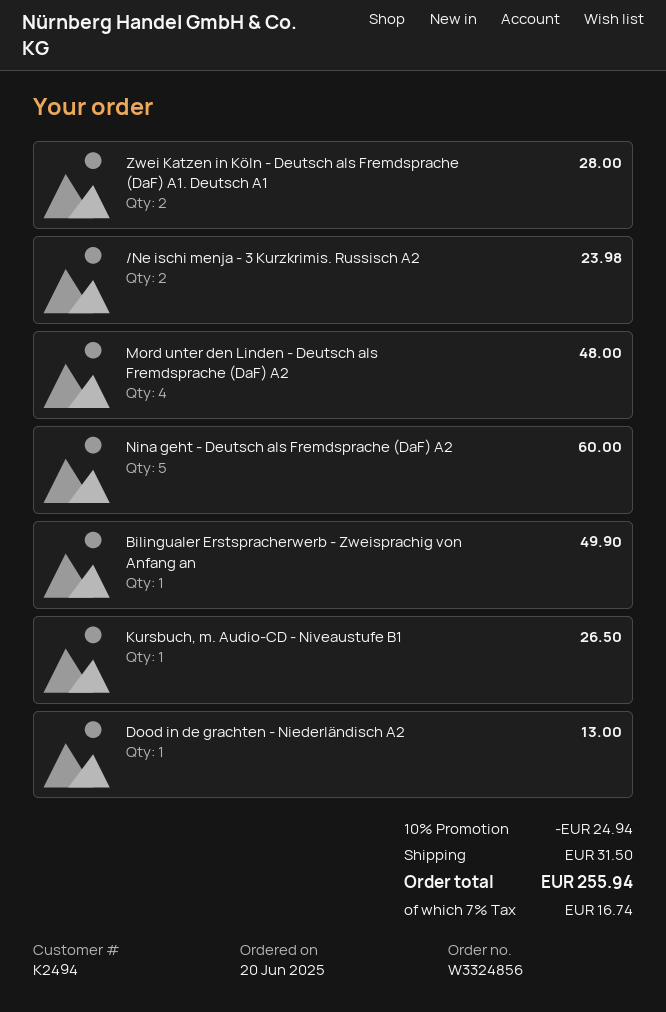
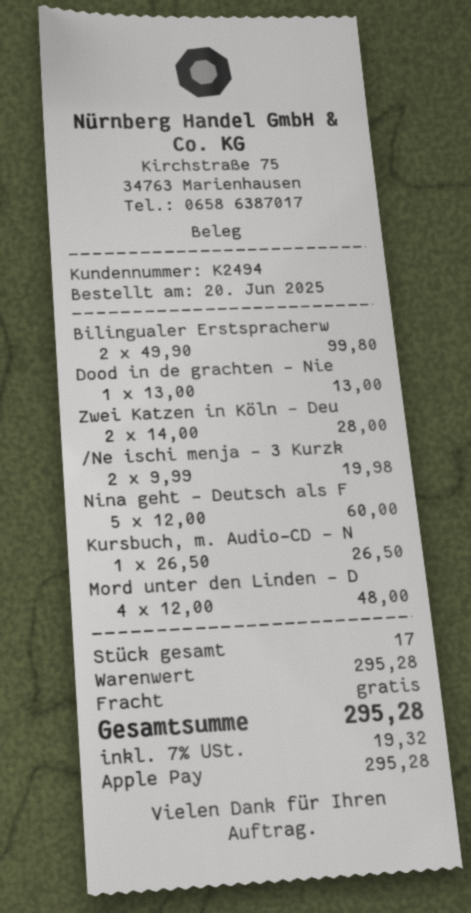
/Ne ischi menja - 3 Kurzkrimis. Russisch A2: 2 for 23.98 -> 2 for 19.98
Bilingualer Erstspracherwerb - Zweisprachig von Anfang an: 1 for 49.90 -> 2 for 99.80
discount: 10% = 24.94 -> none
shipping: 31.50 -> 0.00
tax: 7% = 16.74 -> 7% = 19.32
total: 255.94 -> 295.28

